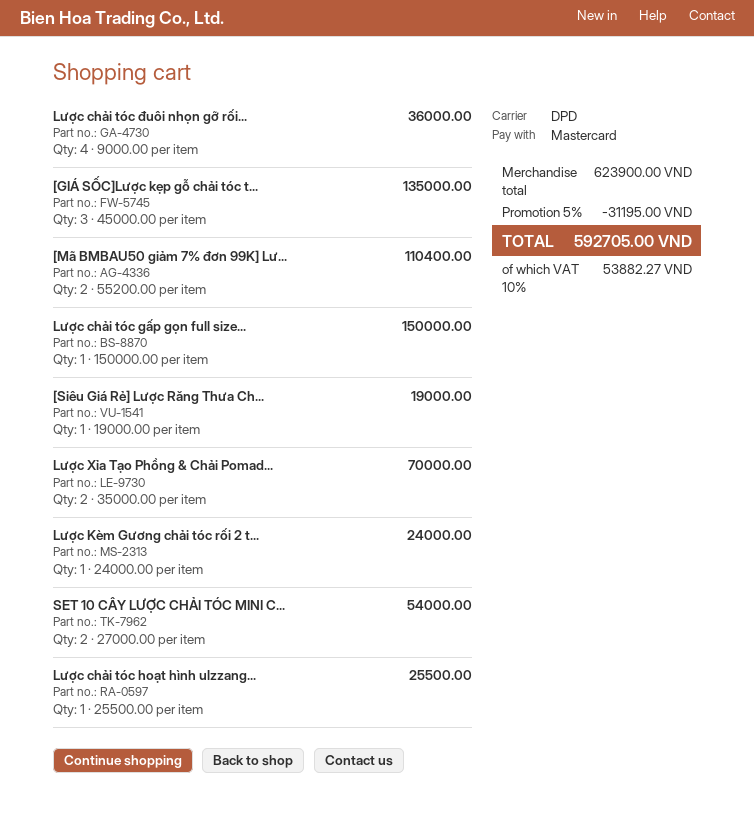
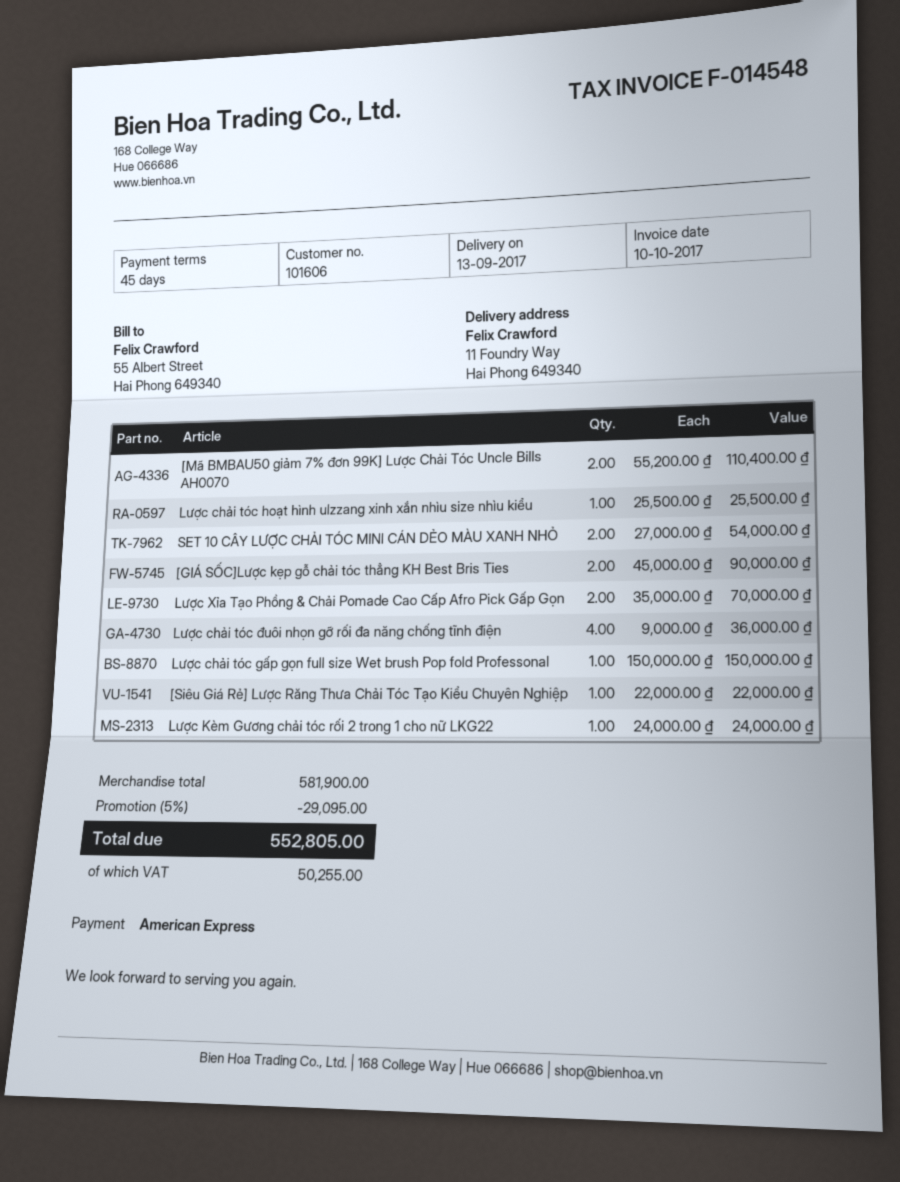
payment method: Mastercard -> American Express
[GIÁ SỐC]Lược kẹp gỗ chải tóc t...: 3 x 45000.00 = 135000.00 -> 2 x 45000.00 = 90000.00
[Siêu Giá Rẻ] Lược Răng Thưa Ch...: 1 x 19000.00 = 19000.00 -> 1 x 22000.00 = 22000.00
subtotal: 623900.00 -> 581900.00
discount: 5% = 31195.00 -> 5% = 29095.00
tax: 53882.27 -> 50255.00
total: 592705.00 -> 552805.00

